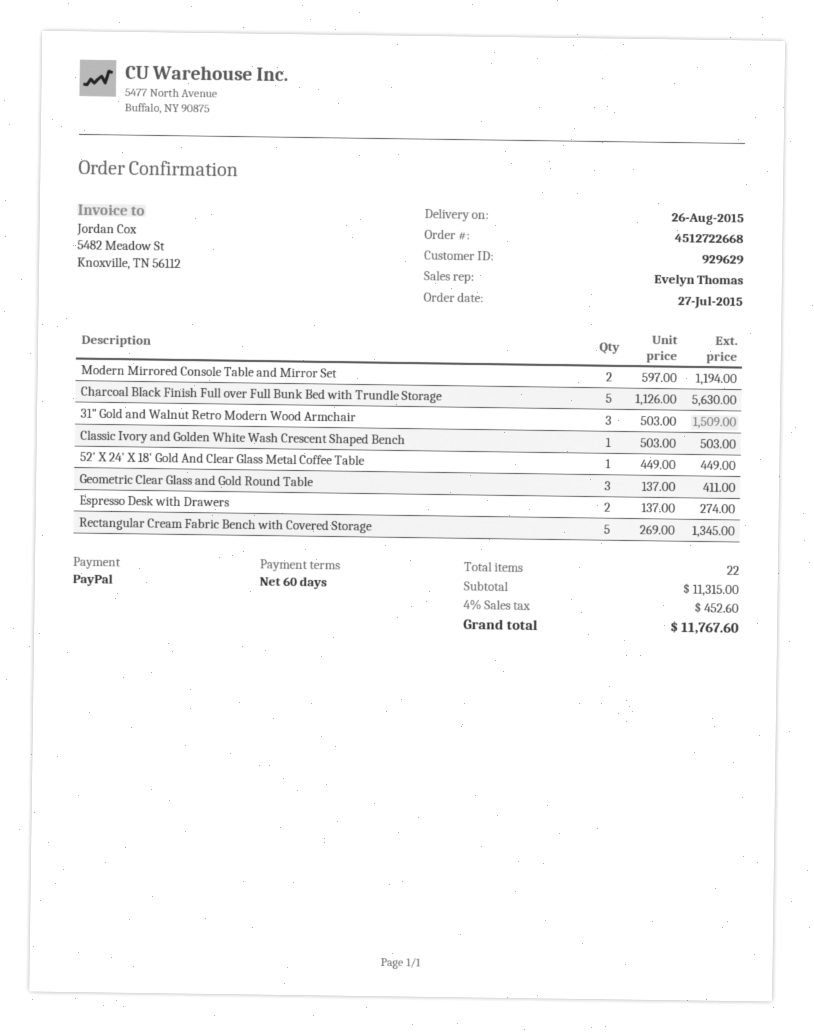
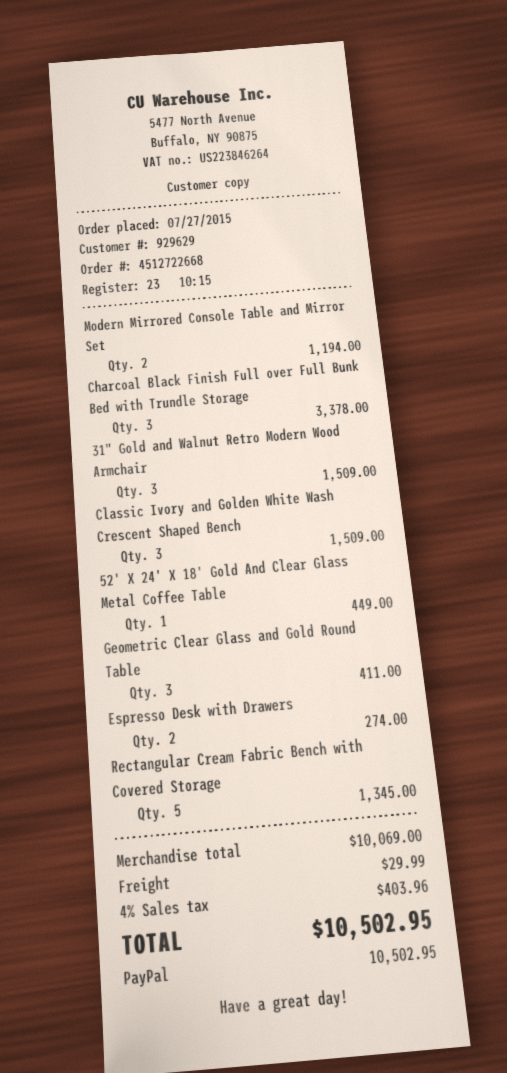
Charcoal Black Finish Full over Full Bunk Bed with Trundle Storage: 5 for 5630.00 -> 3 for 3378.00
Classic Ivory and Golden White Wash Crescent Shaped Bench: 1 for 503.00 -> 3 for 1509.00
subtotal: 11315.00 -> 10069.00
shipping: none -> 29.99
tax: 4% = 452.60 -> 4% = 403.96
total: 11767.60 -> 10502.95

